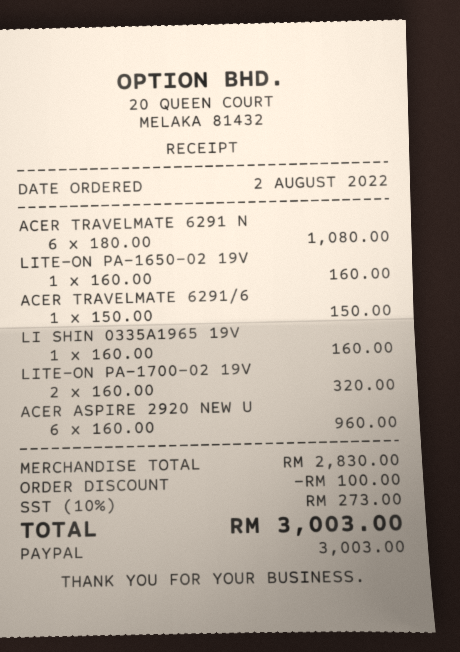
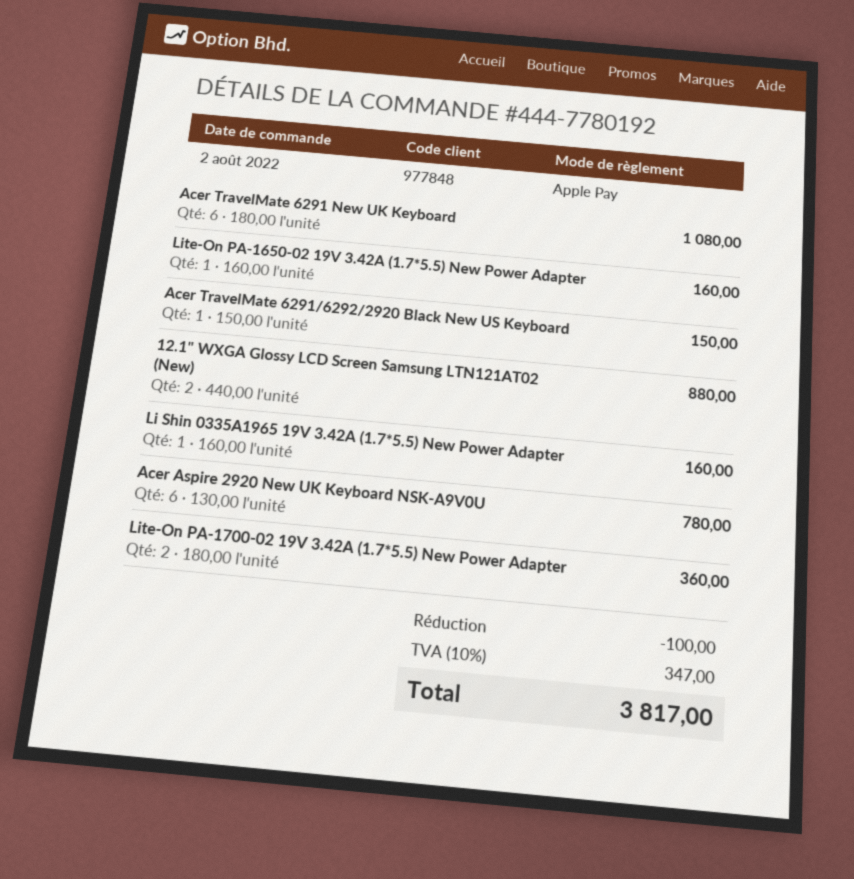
payment method: PayPal -> Apple Pay
LITE-ON PA-1700-02 19V: 2 x 160.00 = 320.00 -> 2 x 180.00 = 360.00
ACER ASPIRE 2920 NEW U: 6 x 160.00 = 960.00 -> 6 x 130.00 = 780.00
12.1" WXGA Glossy LCD Screen Samsung LTN121AT02 (New): none -> 2 x 440.00 = 880.00
tax: 10% = 273.00 -> 10% = 347.00
total: 3003.00 -> 3817.00

